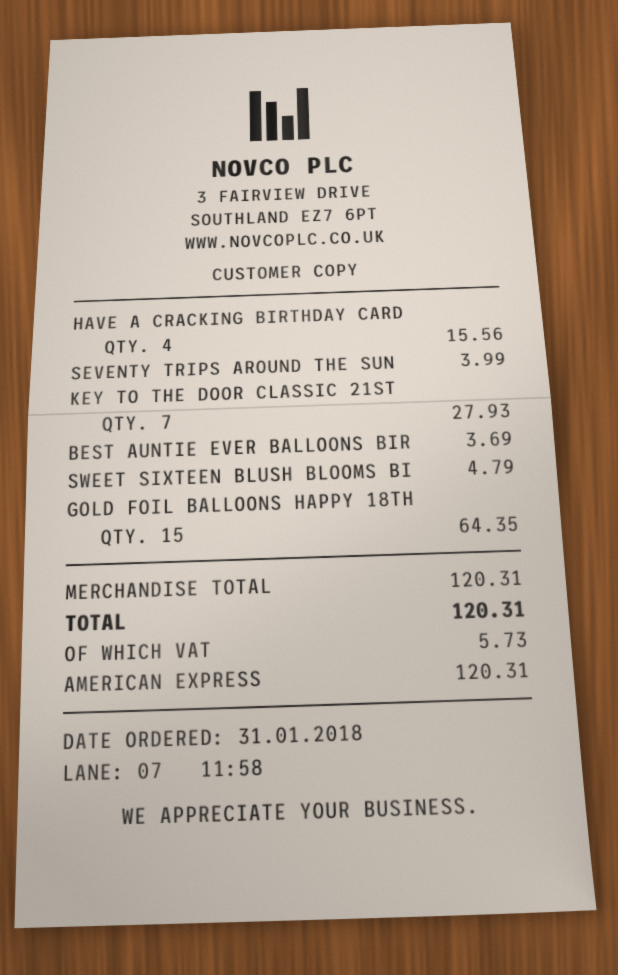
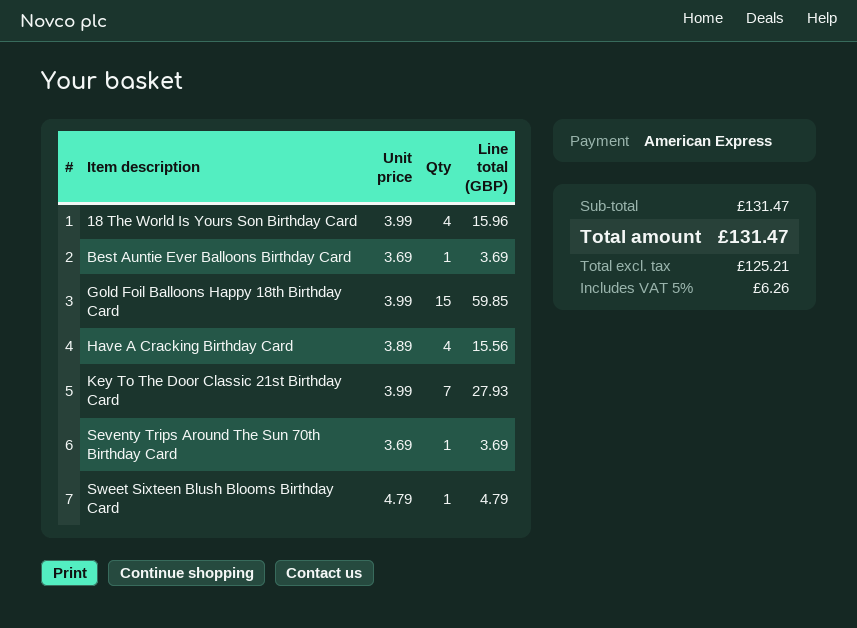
SEVENTY TRIPS AROUND THE SUN: 1 for 3.99 -> 1 for 3.69
GOLD FOIL BALLOONS HAPPY 18TH: 15 for 64.35 -> 15 for 59.85
18 The World Is Yours Son Birthday Card: none -> 4 for 15.96
subtotal: 120.31 -> 131.47
tax: 5.73 -> 6.26
total: 120.31 -> 131.47

